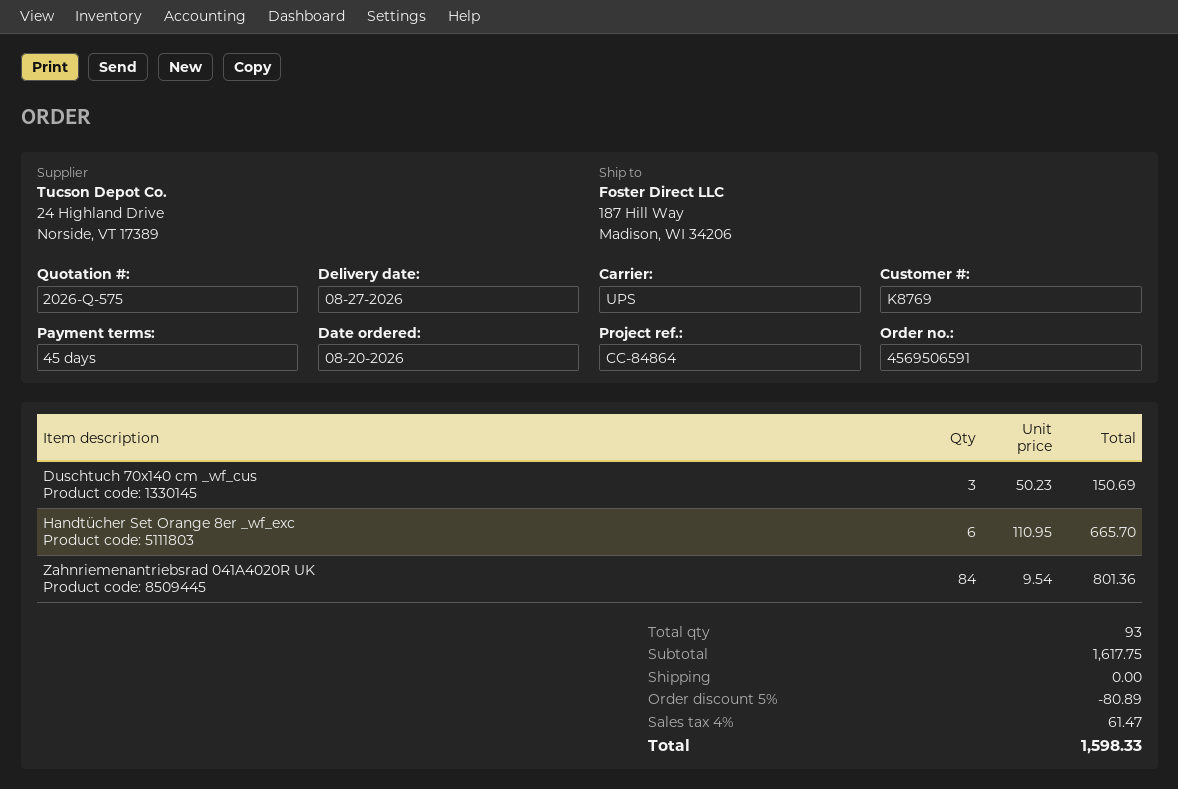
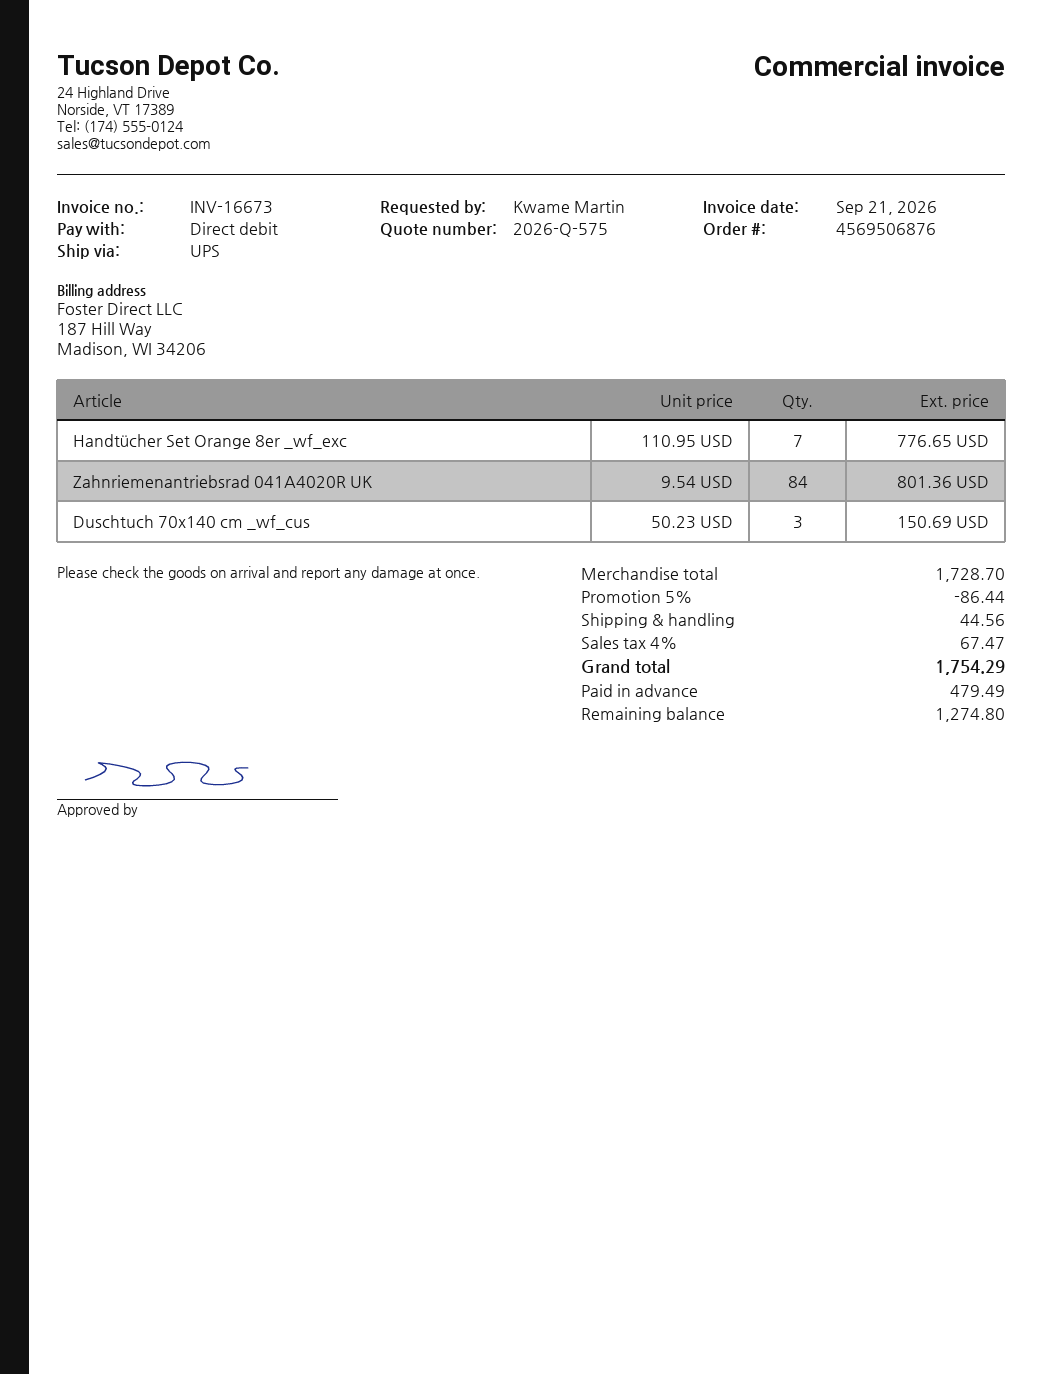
order number: 4569506591 -> 4569506876
Handtücher Set Orange 8er _wf_exc: 6 x 110.95 = 665.70 -> 7 x 110.95 = 776.65
subtotal: 1617.75 -> 1728.70
discount: 5% = 80.89 -> 5% = 86.44
shipping: 0.00 -> 44.56
tax: 4% = 61.47 -> 4% = 67.47
total: 1598.33 -> 1754.29

